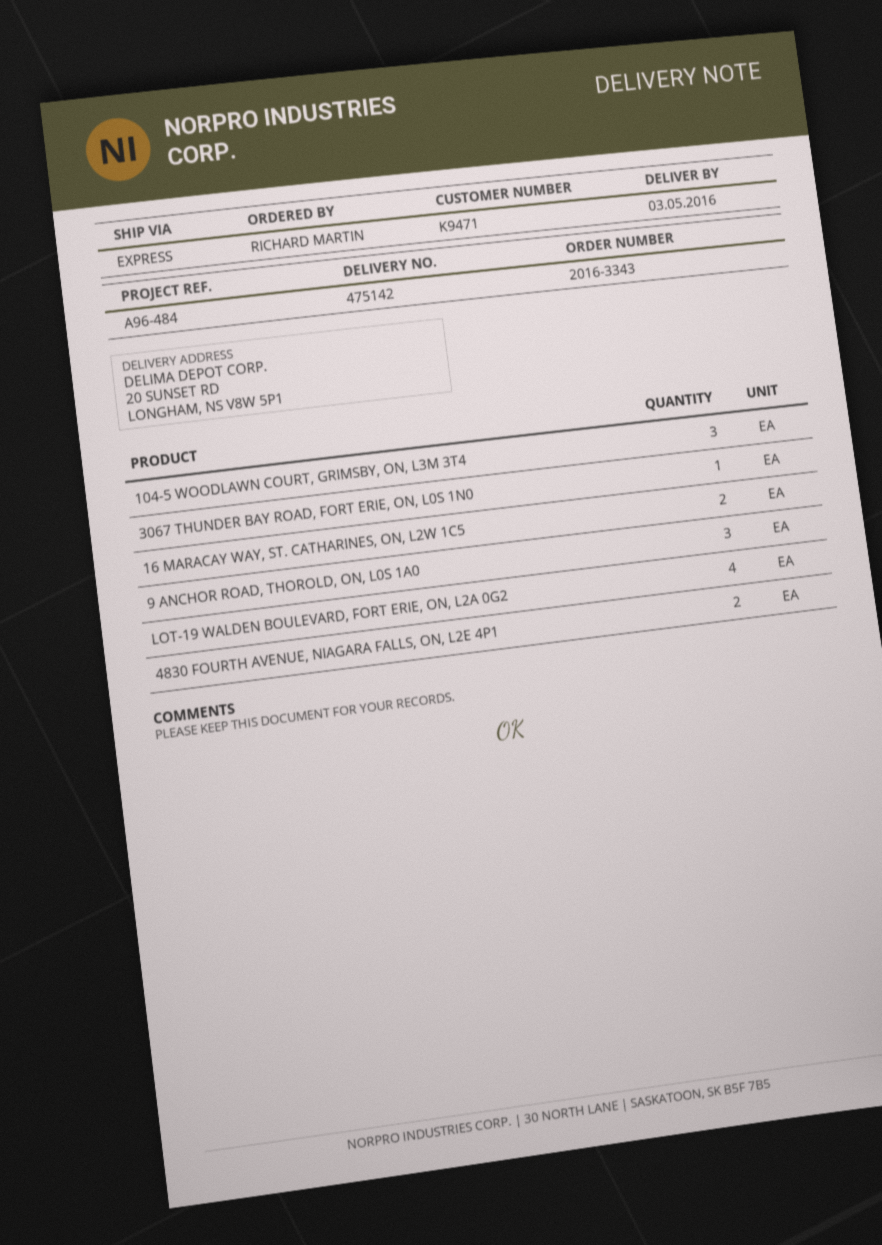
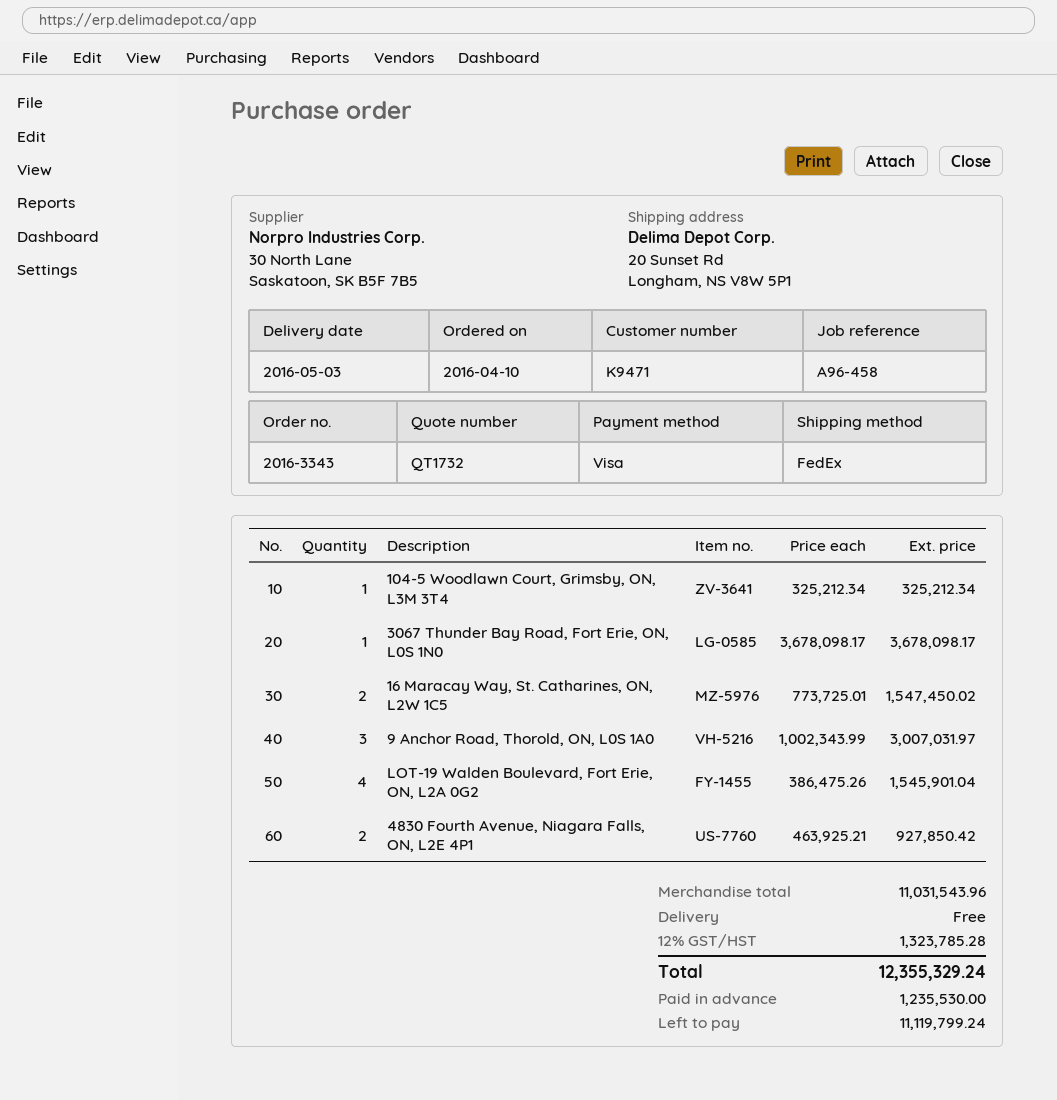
reference: A96-484 -> A96-458
shipping method: express -> FedEx
104-5 WOODLAWN COURT, GRIMSBY, ON, L3M 3T4: 3 -> 1

